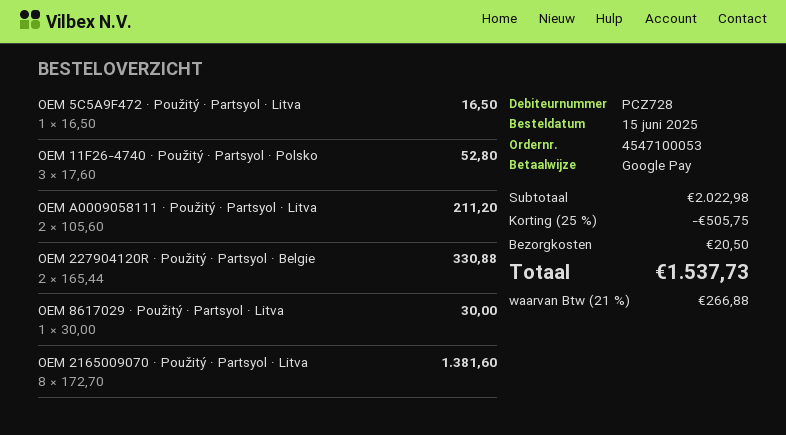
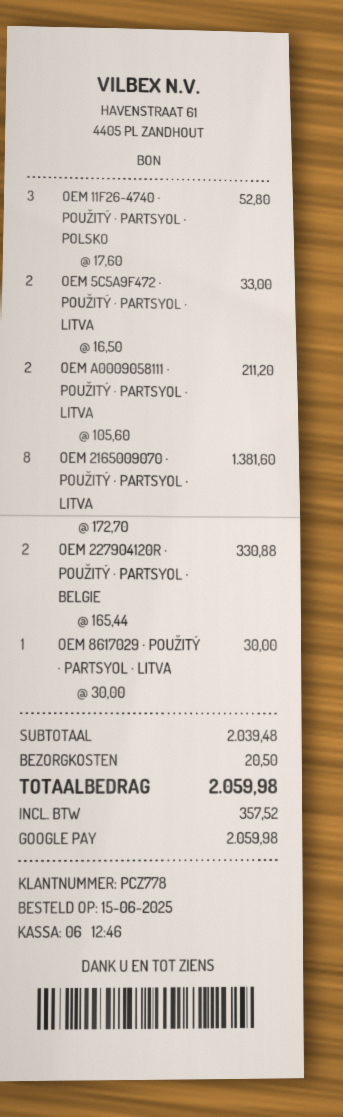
customer number: PCZ728 -> PCZ778
OEM 5C5A9F472 · Použitý · Partsyol · Litva: 1 x 16.50 = 16.50 -> 2 x 16.50 = 33.00
subtotal: 2022.98 -> 2039.48
discount: 25% = 505.75 -> none
tax: 266.88 -> 357.52
total: 1537.73 -> 2059.98

